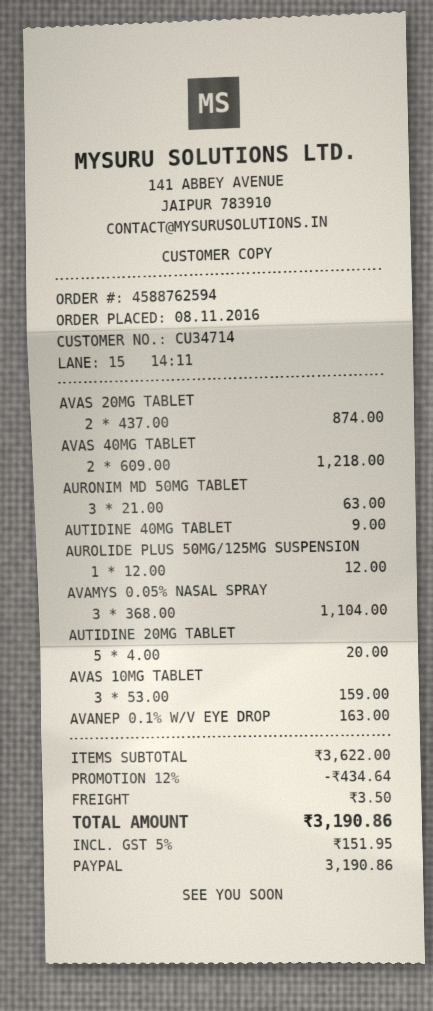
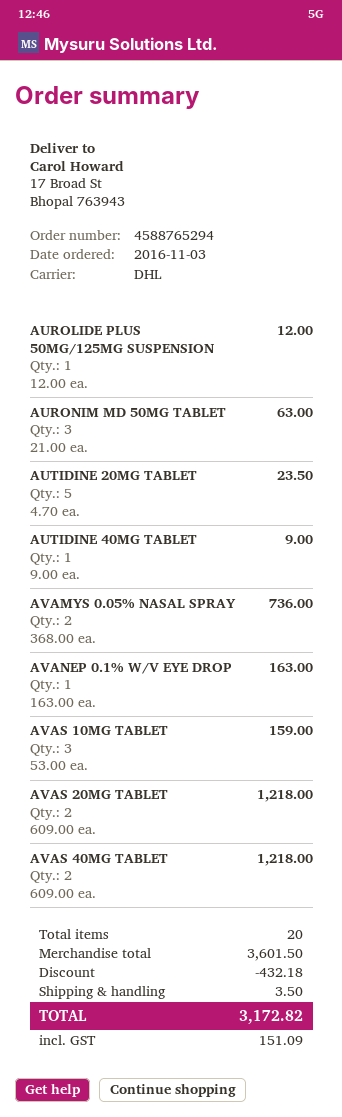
order number: 4588762594 -> 4588765294
order date: 2016-11-08 -> 2016-11-03
AVAS 20MG TABLET: 2 x 437.00 = 874.00 -> 2 x 609.00 = 1218.00
AVAMYS 0.05% NASAL SPRAY: 3 x 368.00 = 1104.00 -> 2 x 368.00 = 736.00
AUTIDINE 20MG TABLET: 5 x 4.00 = 20.00 -> 5 x 4.70 = 23.50
subtotal: 3622.00 -> 3601.50
discount: 434.64 -> 432.18
tax: 151.95 -> 151.09
total: 3190.86 -> 3172.82

